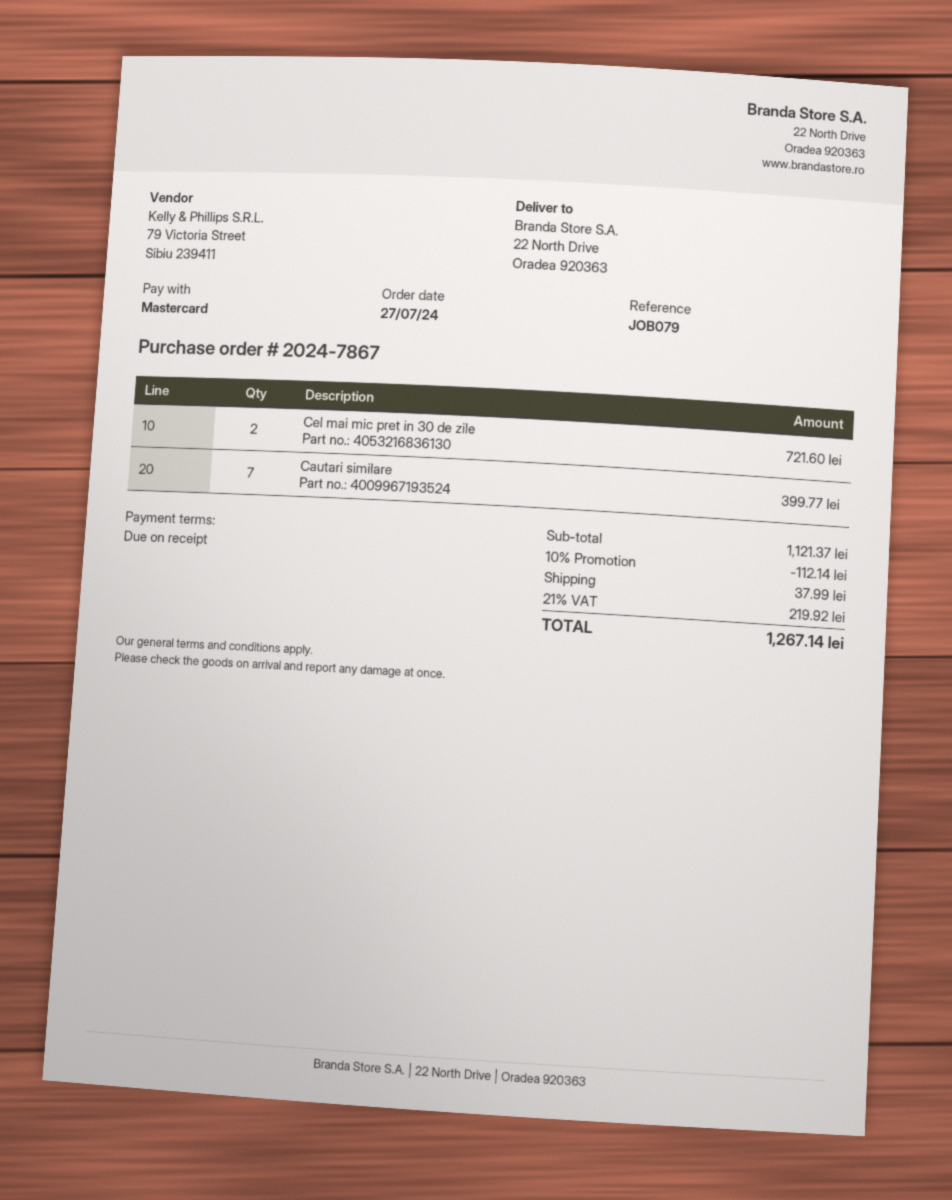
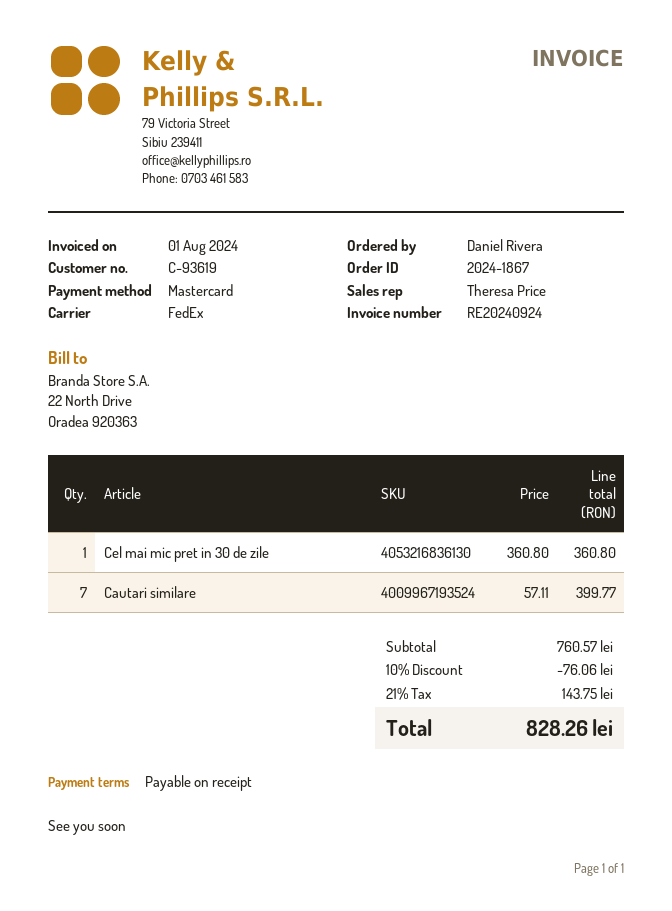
order number: 2024-7867 -> 2024-1867
Cel mai mic pret in 30 de zile: 2 for 721.60 -> 1 for 360.80
subtotal: 1121.37 -> 760.57
discount: 10% = 112.14 -> 10% = 76.06
shipping: 37.99 -> none
tax: 21% = 219.92 -> 21% = 143.75
total: 1267.14 -> 828.26

